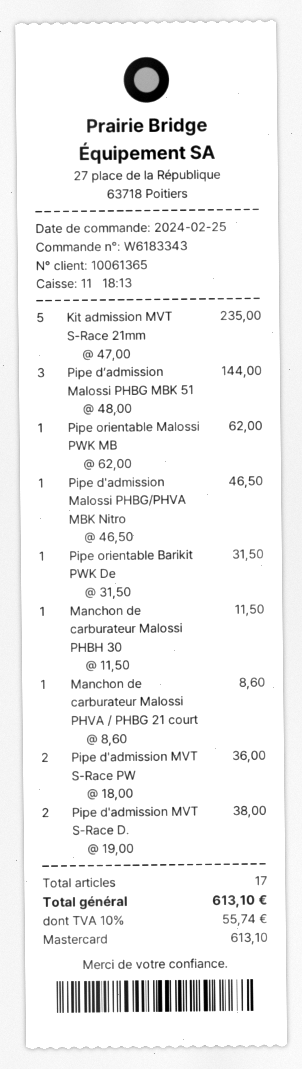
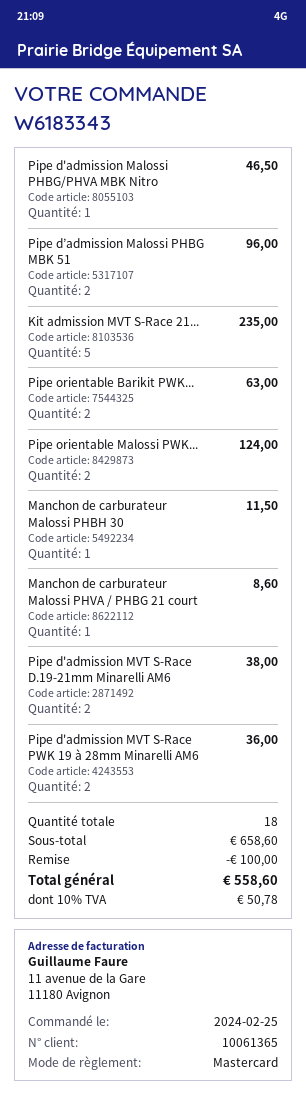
Pipe d’admission Malossi PHBG MBK 51: 3 for 144.00 -> 2 for 96.00
Pipe orientable Malossi PWK MB: 1 for 62.00 -> 2 for 124.00
Pipe orientable Barikit PWK De: 1 for 31.50 -> 2 for 63.00
total quantity: 17 -> 18
discount: none -> 100.00
tax: 10% = 55.74 -> 10% = 50.78
total: 613.10 -> 558.60

